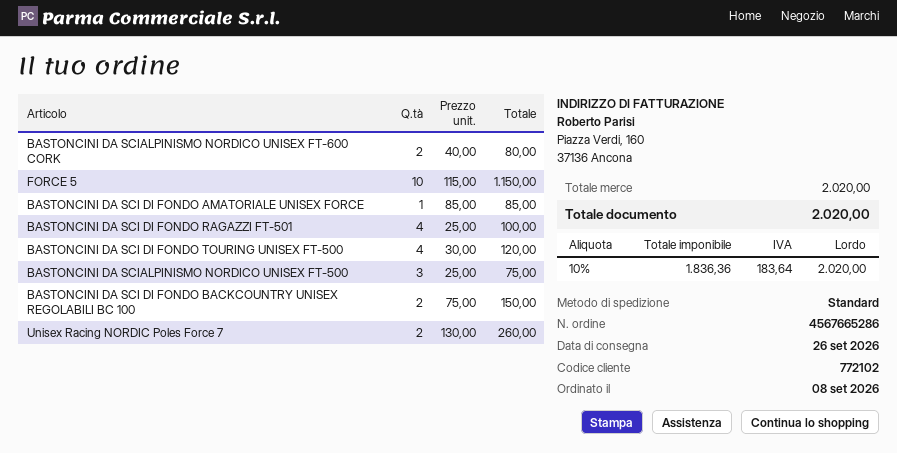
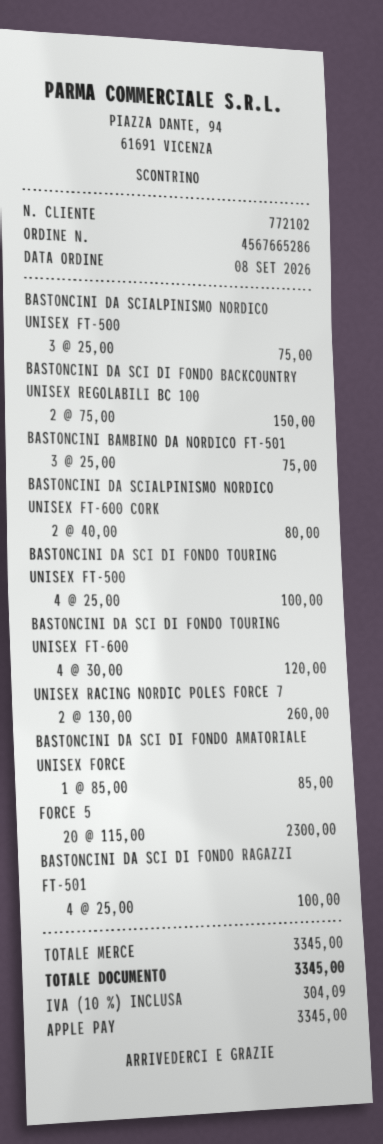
FORCE 5: 10 x 115.00 = 1150.00 -> 20 x 115.00 = 2300.00
BASTONCINI DA SCI DI FONDO TOURING UNISEX FT-500: 4 x 30.00 = 120.00 -> 4 x 25.00 = 100.00
BASTONCINI BAMBINO DA NORDICO FT-501: none -> 3 x 25.00 = 75.00
BASTONCINI DA SCI DI FONDO TOURING UNISEX FT-600: none -> 4 x 30.00 = 120.00
subtotal: 2020.00 -> 3345.00
tax: 10% = 183.64 -> 10% = 304.09
total: 2020.00 -> 3345.00

